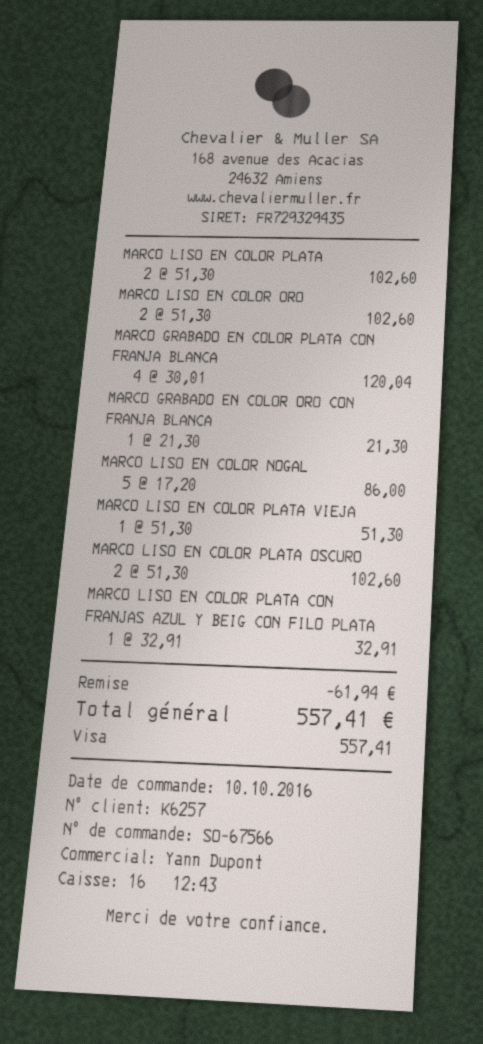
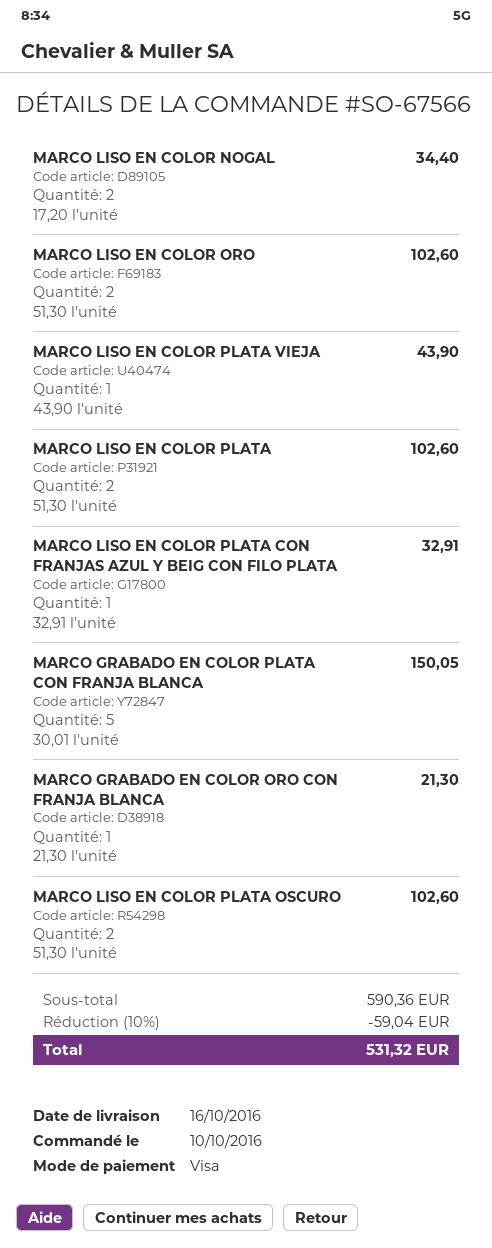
MARCO GRABADO EN COLOR PLATA CON FRANJA BLANCA: 4 x 30.01 = 120.04 -> 5 x 30.01 = 150.05
MARCO LISO EN COLOR NOGAL: 5 x 17.20 = 86.00 -> 2 x 17.20 = 34.40
MARCO LISO EN COLOR PLATA VIEJA: 1 x 51.30 = 51.30 -> 1 x 43.90 = 43.90
discount: 61.94 -> 59.04
total: 557.41 -> 531.32

